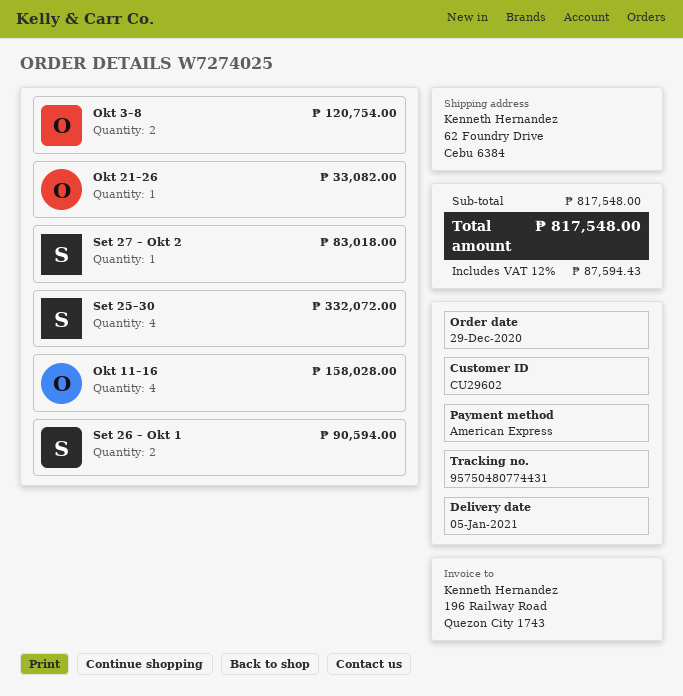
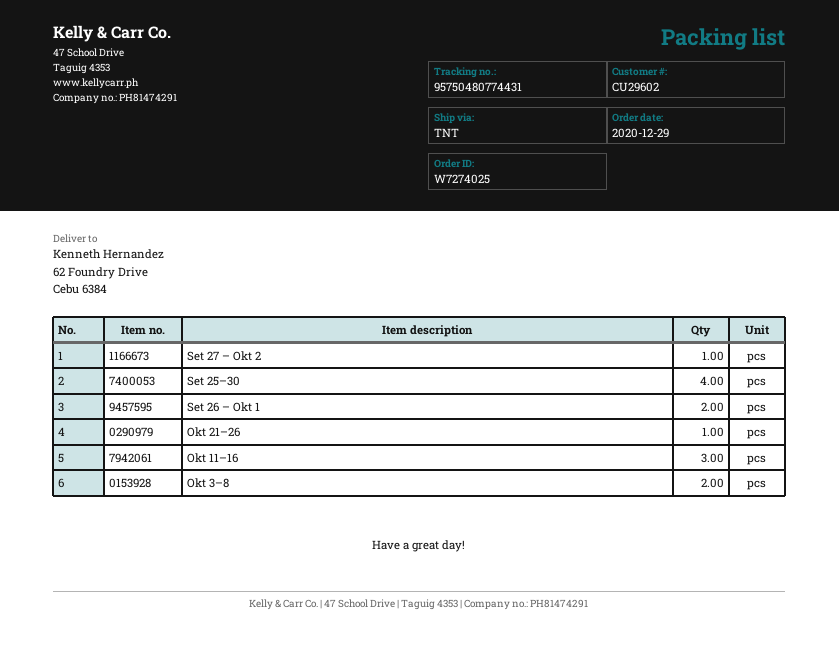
Okt 11–16: 4 -> 3

